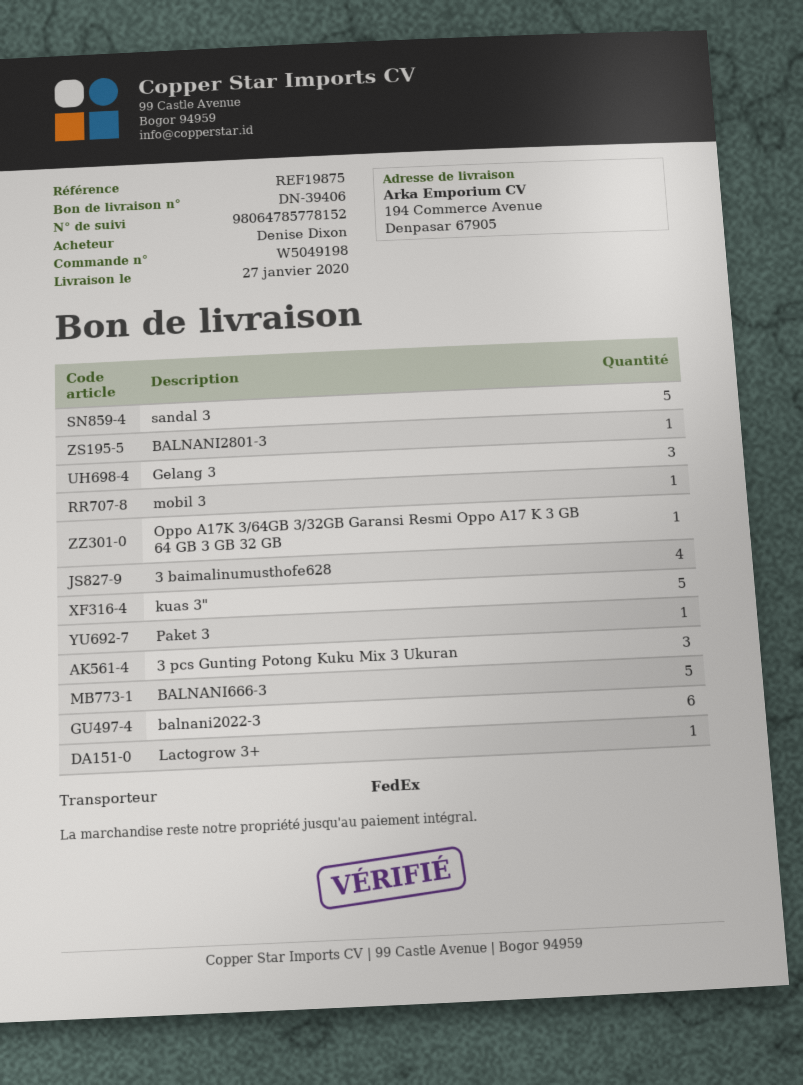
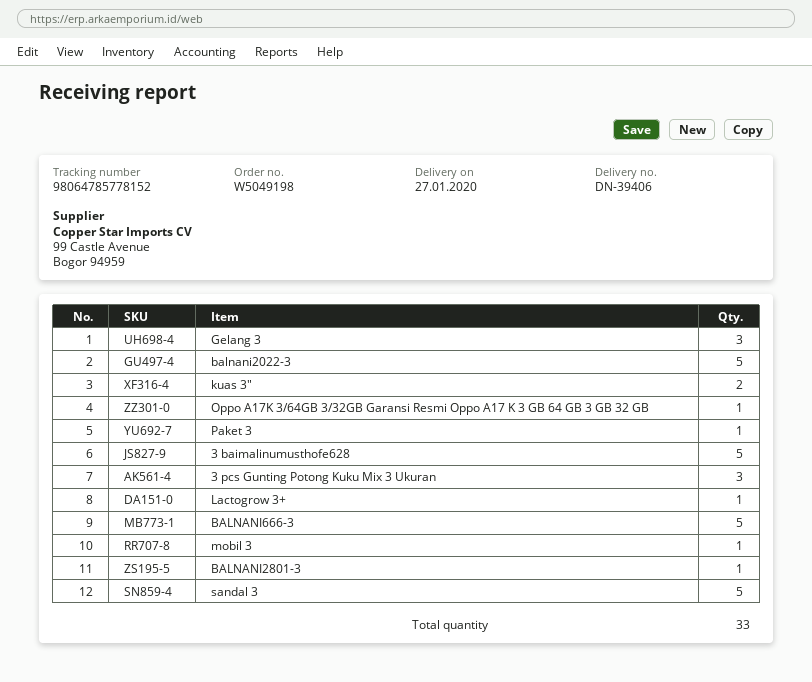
3 baimalinumusthofe628: 4 -> 5
kuas 3": 5 -> 2
balnani2022-3: 6 -> 5

